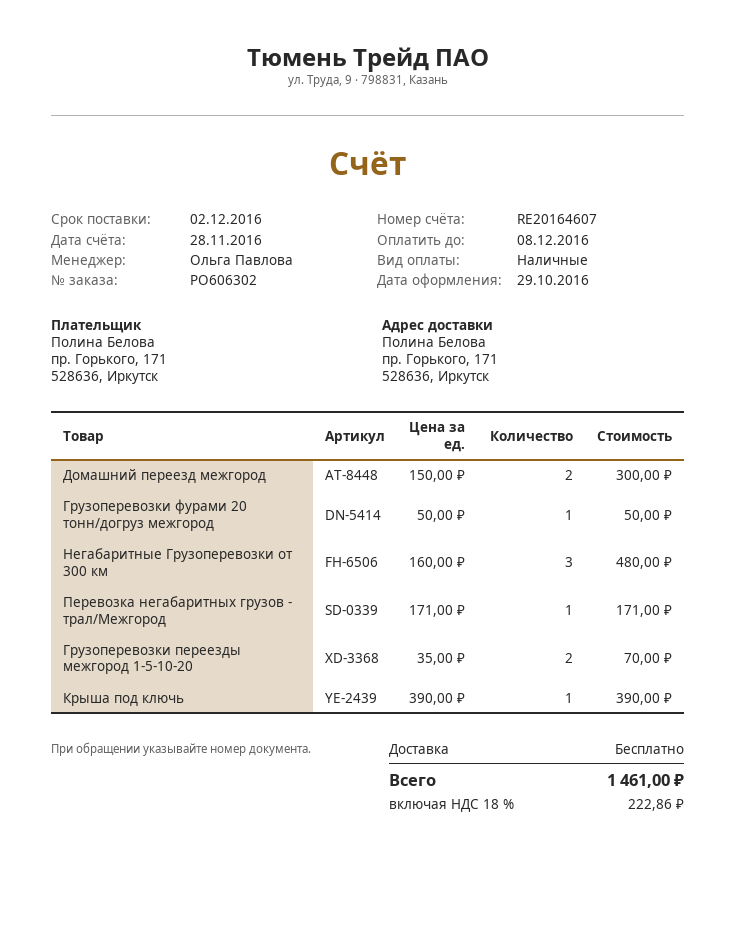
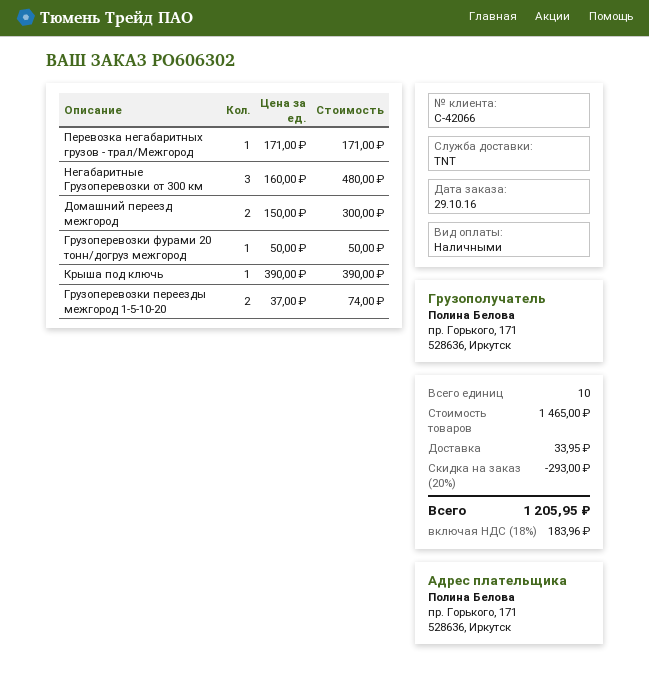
Грузоперевозки переезды межгород 1-5-10-20: 2 x 35.00 = 70.00 -> 2 x 37.00 = 74.00
discount: none -> 20% = 293.00
shipping: 0.00 -> 33.95
tax: 18% = 222.86 -> 18% = 183.96
total: 1461.00 -> 1205.95

